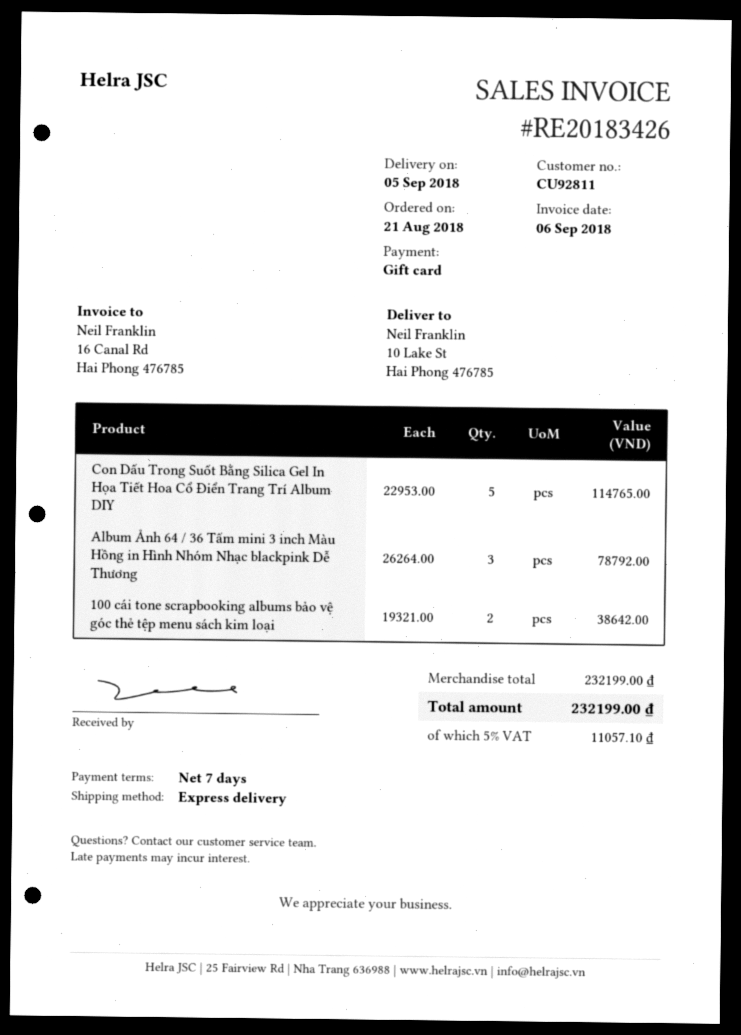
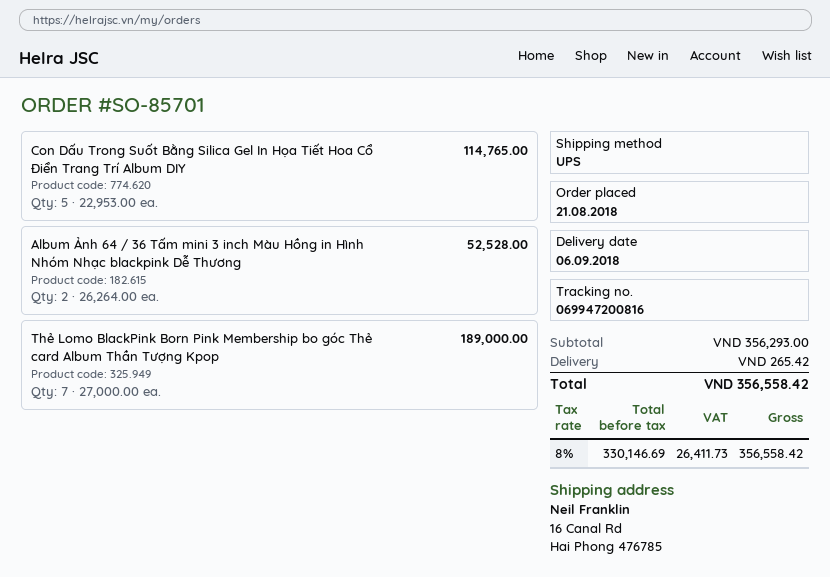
delivery date: 2018-09-05 -> 2018-09-06
shipping method: express -> UPS
ship to: 10 Lake St, Hai Phong 476785 -> 16 Canal Rd, Hai Phong 476785
Album Ảnh 64 / 36 Tấm mini 3 inch Màu Hồng in Hình Nhóm Nhạc blackpink Dễ Thương: 3 x 26264.00 = 78792.00 -> 2 x 26264.00 = 52528.00
100 cái tone scrapbooking albums bảo vệ góc thẻ tệp menu sách kim loại: 2 x 19321.00 = 38642.00 -> none
Thẻ Lomo BlackPink Born Pink Membership bo góc Thẻ card Album Thần Tượng Kpop: none -> 7 x 27000.00 = 189000.00
subtotal: 232199.00 -> 356293.00
shipping: none -> 265.42
tax: 5% = 11057.10 -> 8% = 26411.73
total: 232199.00 -> 356558.42

